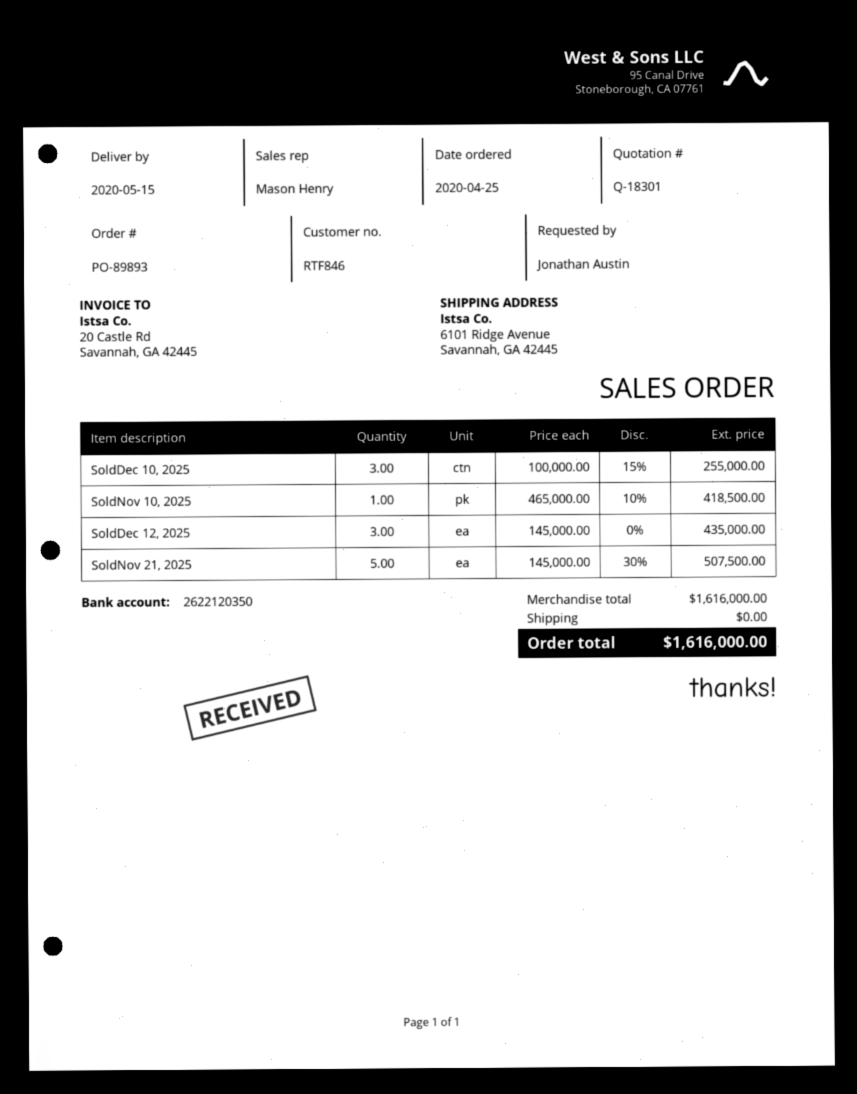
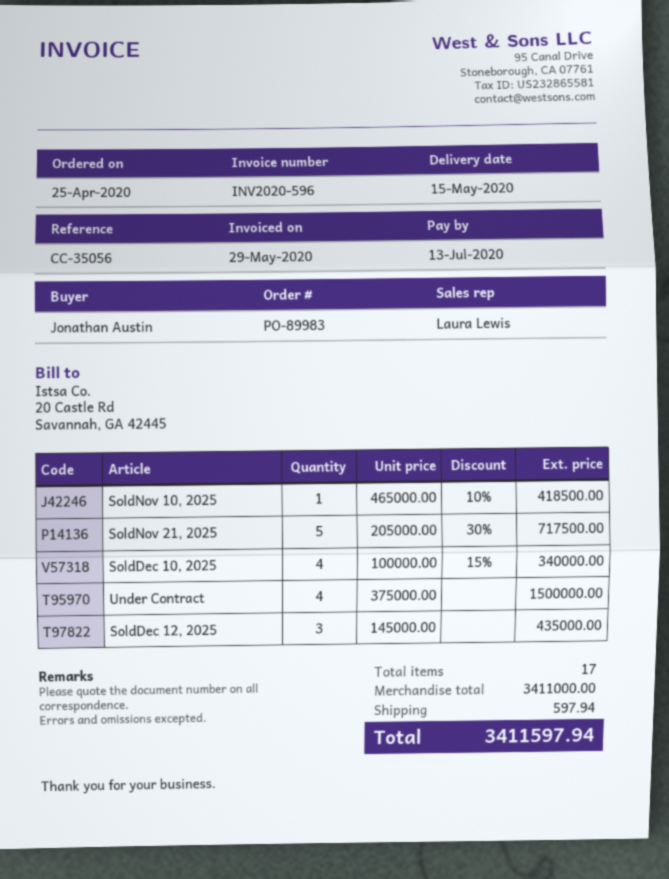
order number: PO-89893 -> PO-89983
sales rep: Mason Henry -> Laura Lewis
SoldDec 10, 2025: 3 x 100000.00 - 15% = 255000.00 -> 4 x 100000.00 - 15% = 340000.00
SoldNov 21, 2025: 5 x 145000.00 - 30% = 507500.00 -> 5 x 205000.00 - 30% = 717500.00
Under Contract: none -> 4 x 375000.00 = 1500000.00
subtotal: 1616000.00 -> 3411000.00
shipping: 0.00 -> 597.94
total: 1616000.00 -> 3411597.94

